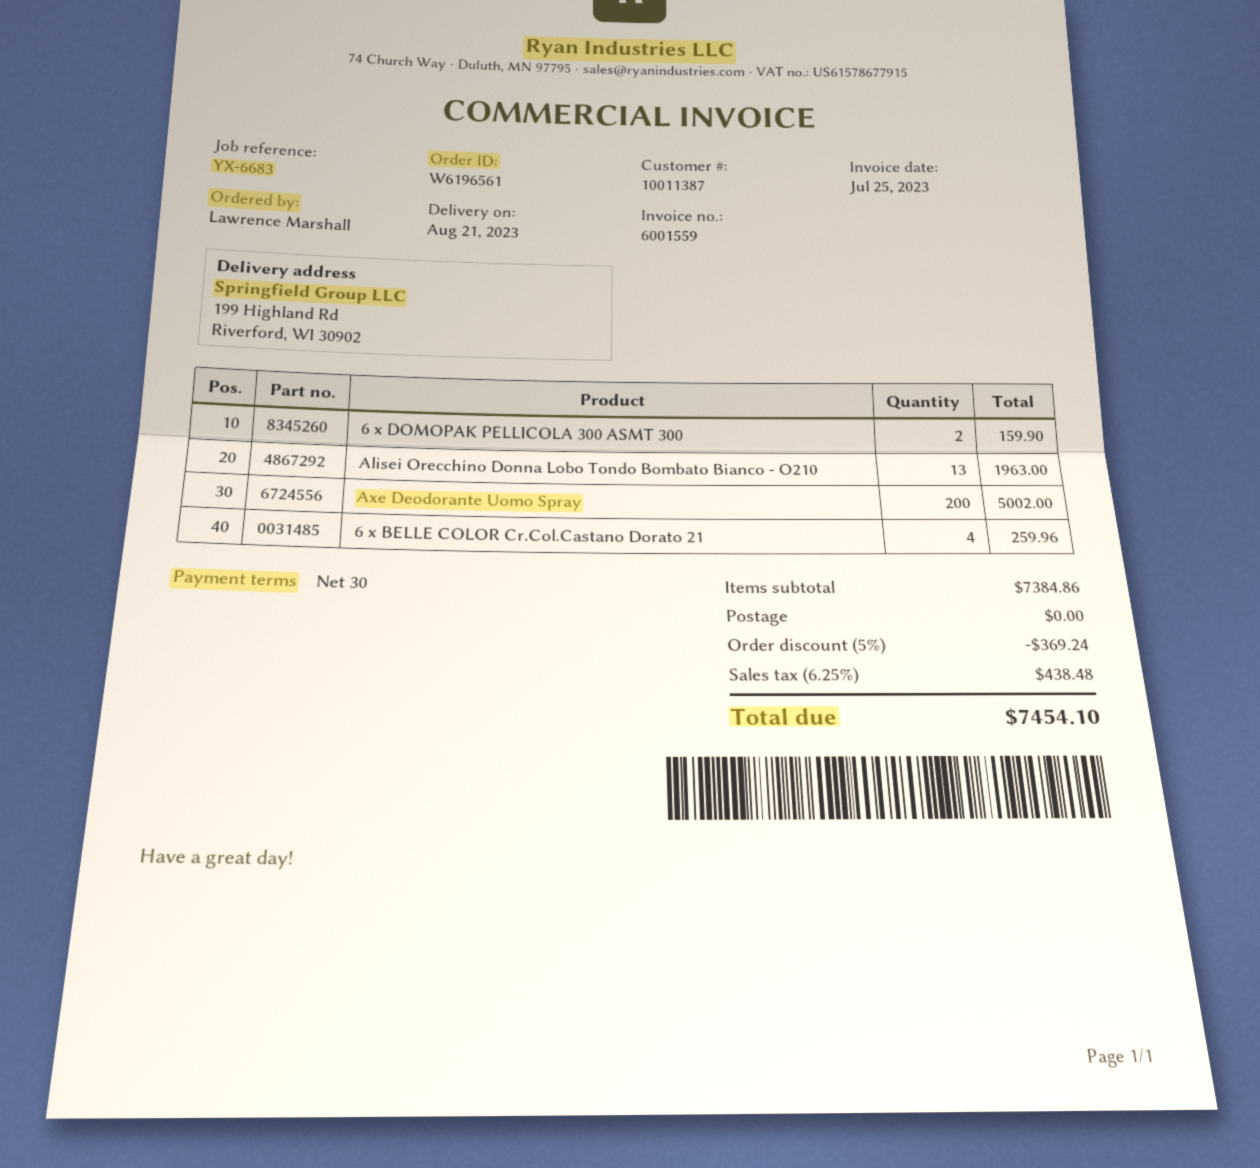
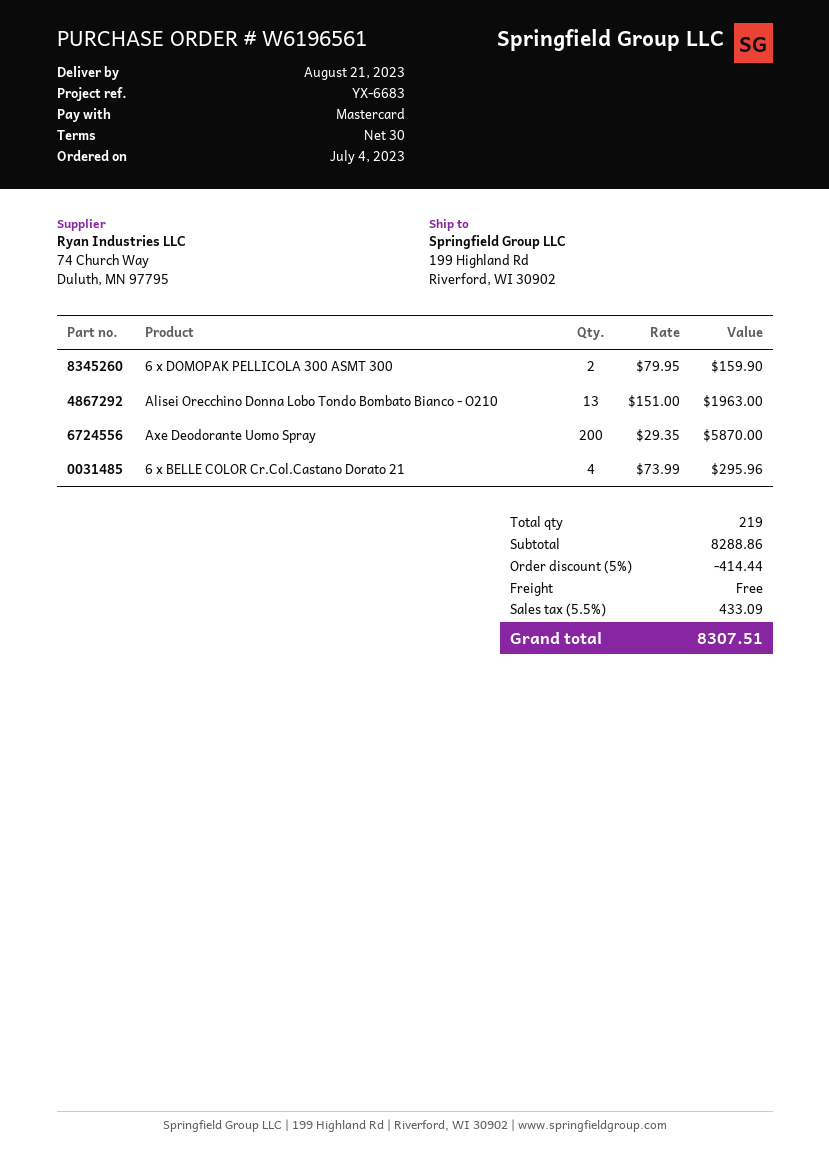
Axe Deodorante Uomo Spray: 200 for 5002.00 -> 200 for 5870.00
6 x BELLE COLOR Cr.Col.Castano Dorato 21: 4 for 259.96 -> 4 for 295.96
subtotal: 7384.86 -> 8288.86
discount: 5% = 369.24 -> 5% = 414.44
tax: 6.25% = 438.48 -> 5.5% = 433.09
total: 7454.10 -> 8307.51

